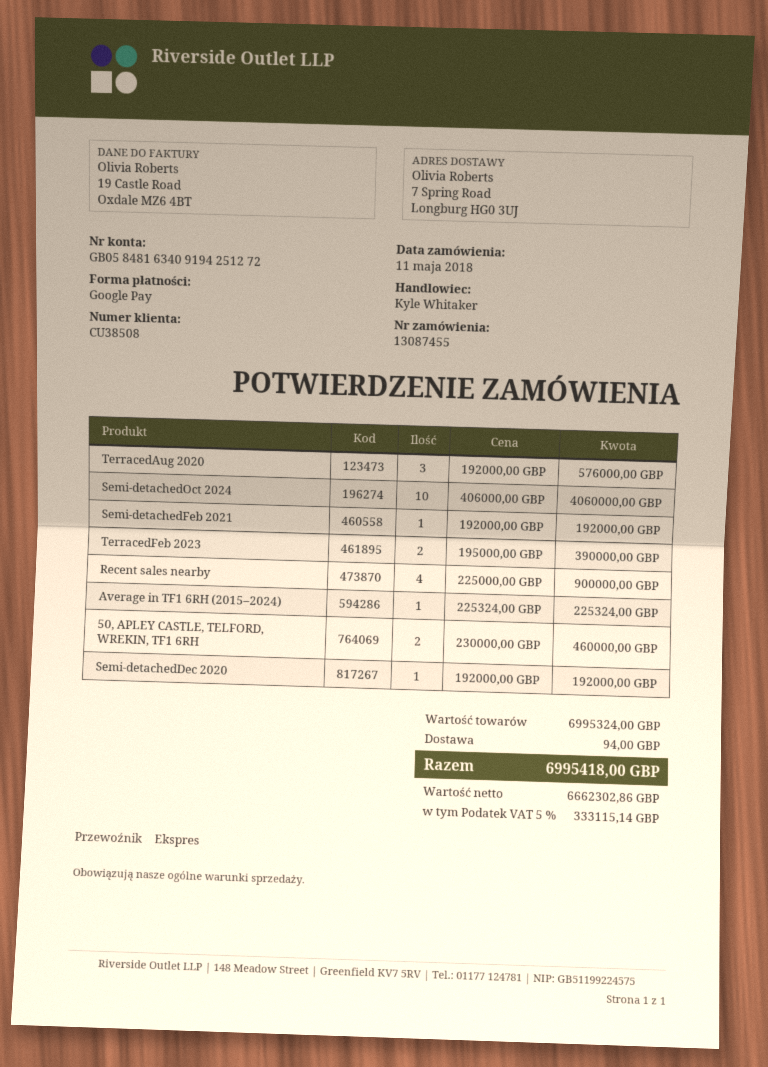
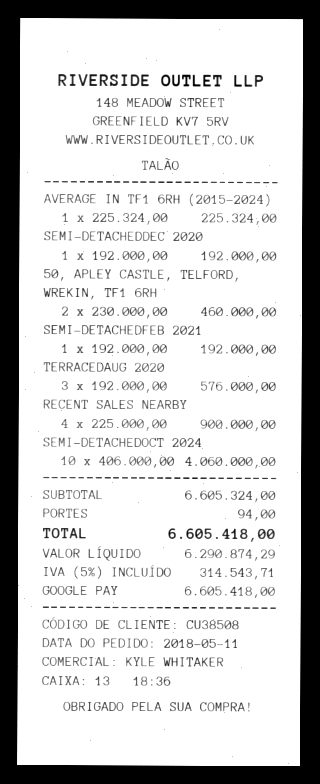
TerracedFeb 2023: 2 x 195000.00 = 390000.00 -> none
subtotal: 6995324.00 -> 6605324.00
net: 6662302.86 -> 6290874.29
tax: 5% = 333115.14 -> 5% = 314543.71
total: 6995418.00 -> 6605418.00

